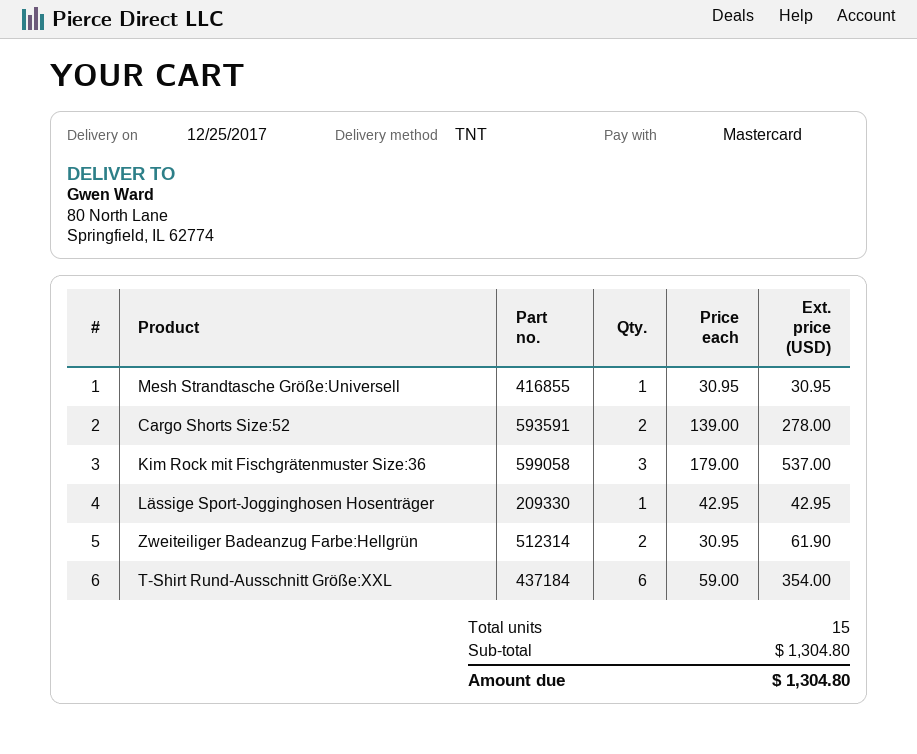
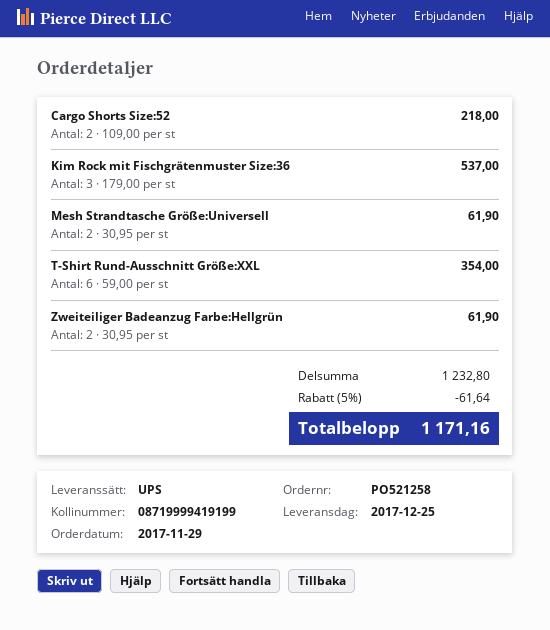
shipping method: TNT -> UPS
Mesh Strandtasche Größe:Universell: 1 x 30.95 = 30.95 -> 2 x 30.95 = 61.90
Cargo Shorts Size:52: 2 x 139.00 = 278.00 -> 2 x 109.00 = 218.00
Lässige Sport-Jogginghosen Hosenträger: 1 x 42.95 = 42.95 -> none
subtotal: 1304.80 -> 1232.80
discount: none -> 5% = 61.64
total: 1304.80 -> 1171.16

